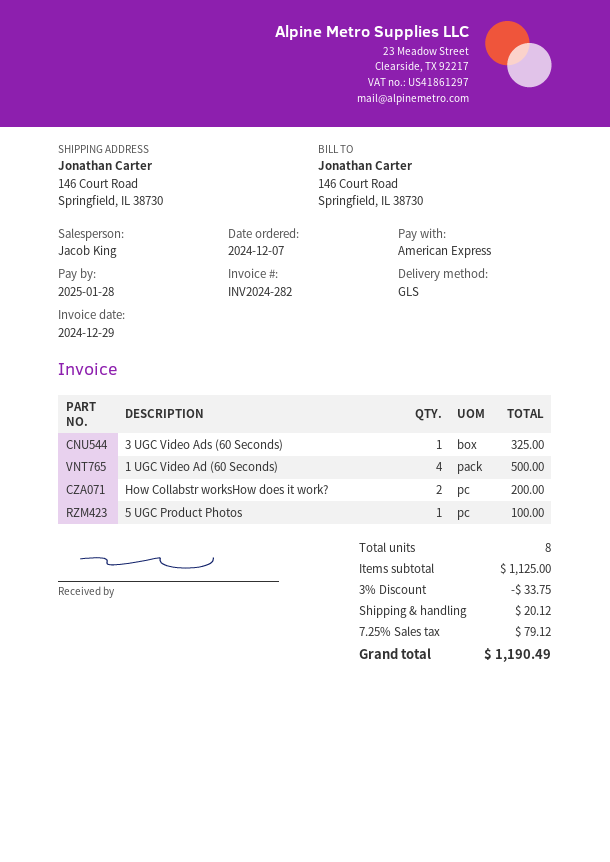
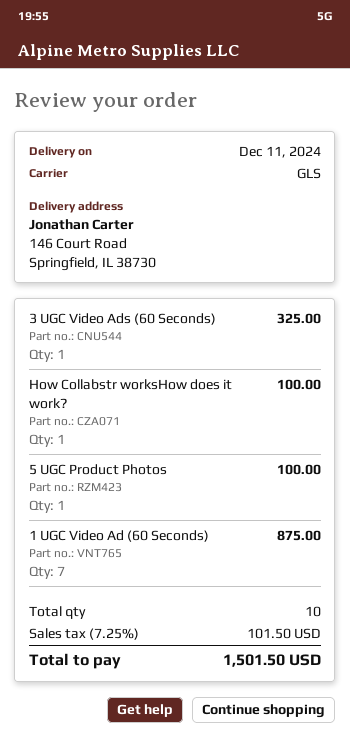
1 UGC Video Ad (60 Seconds): 4 for 500.00 -> 7 for 875.00
How Collabstr worksHow does it work?: 2 for 200.00 -> 1 for 100.00
total quantity: 8 -> 10
discount: 3% = 33.75 -> none
shipping: 20.12 -> none
tax: 7.25% = 79.12 -> 7.25% = 101.50
total: 1190.49 -> 1501.50

